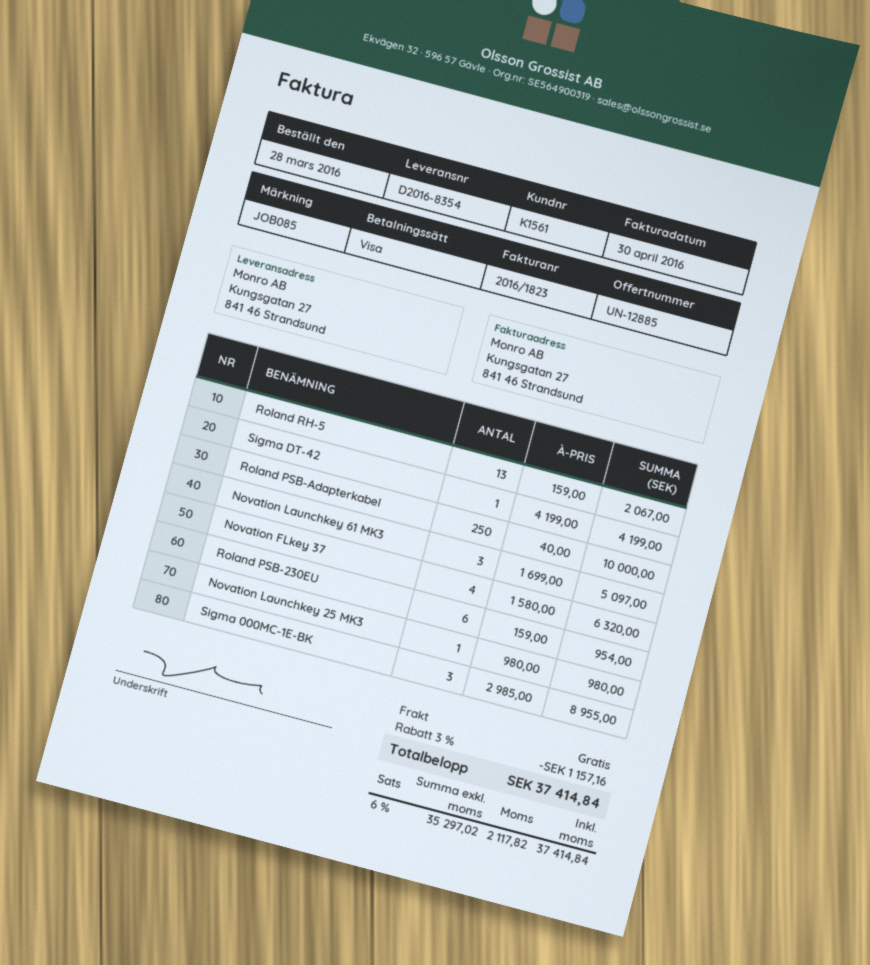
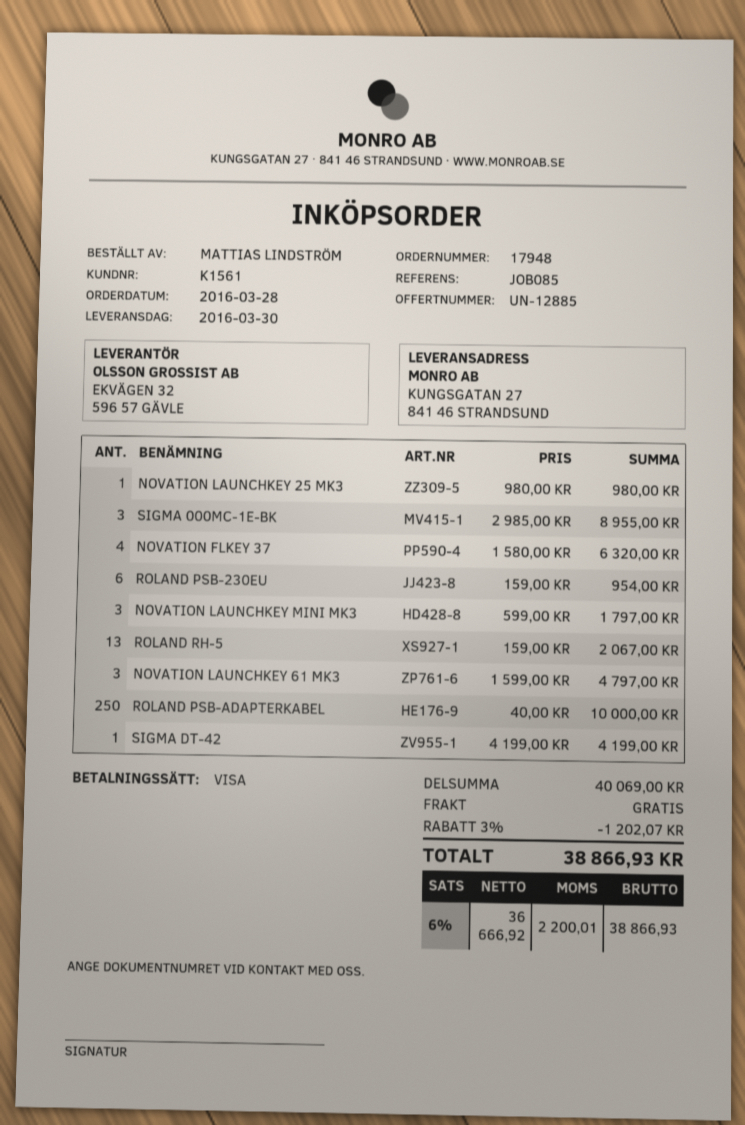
Novation Launchkey 61 MK3: 3 x 1699.00 = 5097.00 -> 3 x 1599.00 = 4797.00
NOVATION LAUNCHKEY MINI MK3: none -> 3 x 599.00 = 1797.00
discount: 3% = 1157.16 -> 3% = 1202.07
net: 35297.02 -> 36666.92
tax: 6% = 2117.82 -> 6% = 2200.01
total: 37414.84 -> 38866.93

